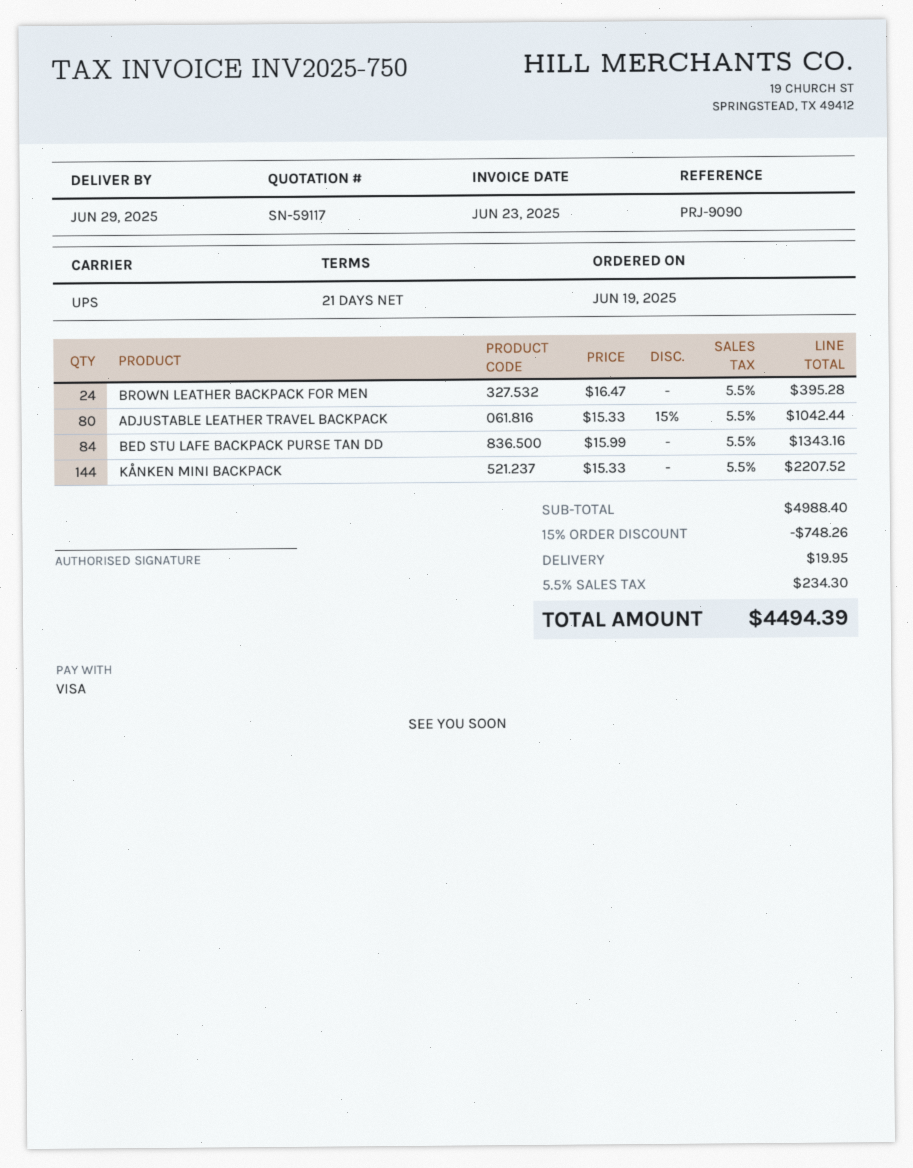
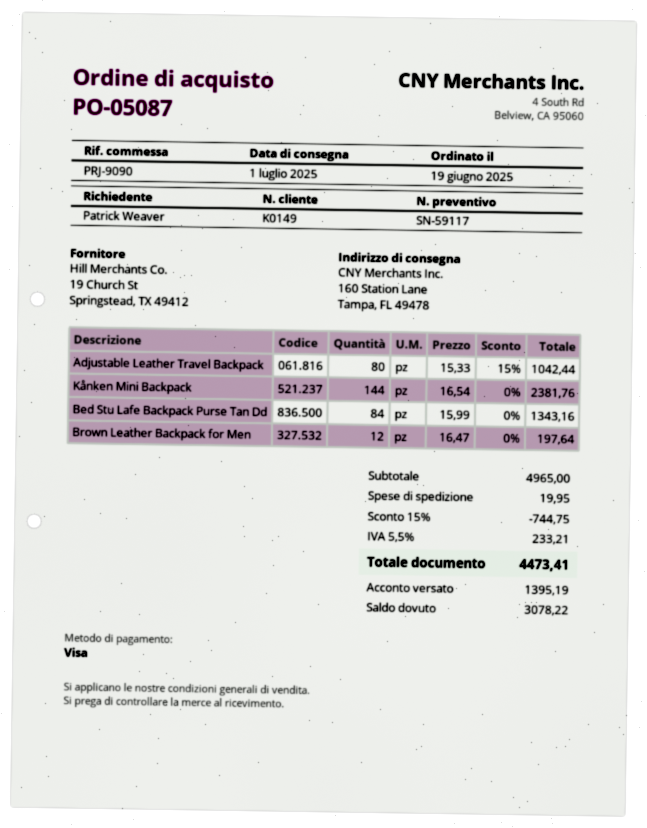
delivery date: 2025-06-29 -> 2025-07-01
BROWN LEATHER BACKPACK FOR MEN: 24 x 16.47 = 395.28 -> 12 x 16.47 = 197.64
KÅNKEN MINI BACKPACK: 144 x 15.33 = 2207.52 -> 144 x 16.54 = 2381.76
subtotal: 4988.40 -> 4965.00
discount: 15% = 748.26 -> 15% = 744.75
tax: 5.5% = 234.30 -> 5.5% = 233.21
total: 4494.39 -> 4473.41

